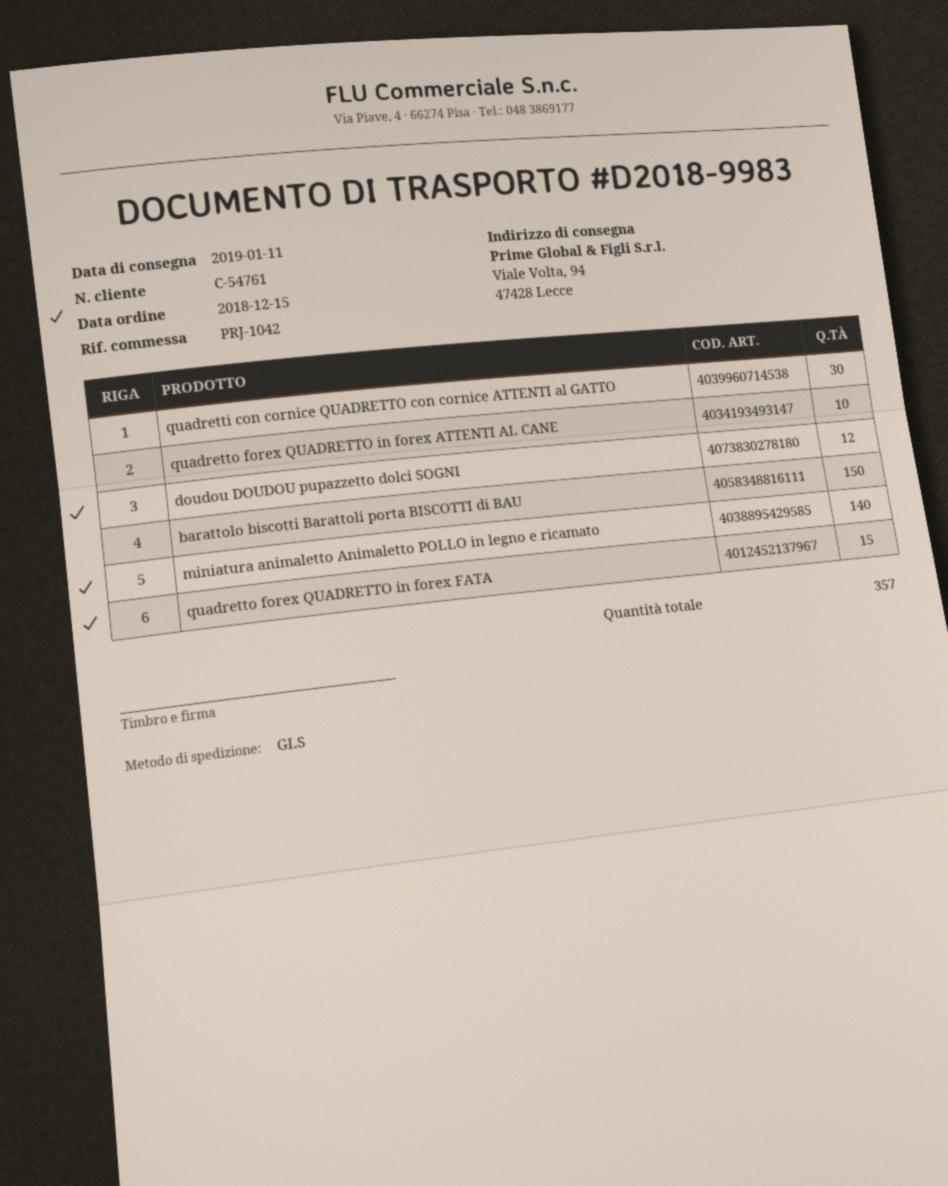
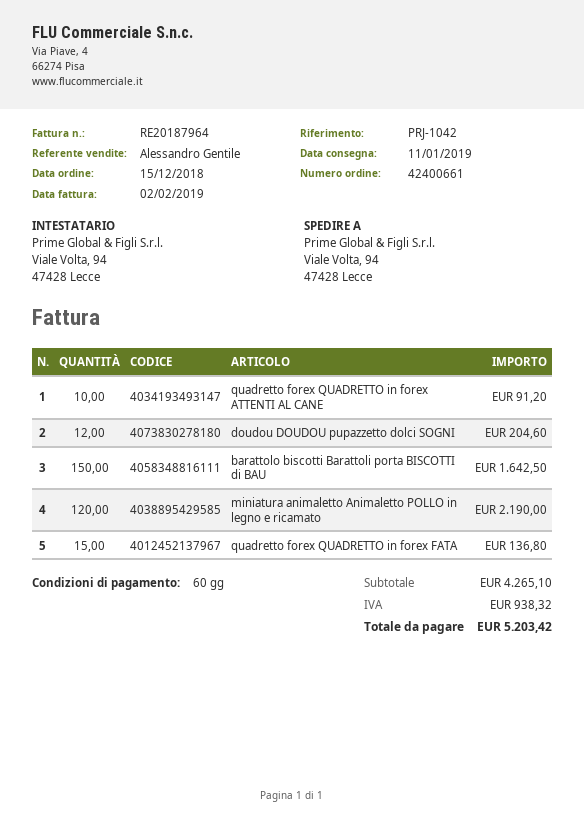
quadretti con cornice QUADRETTO con cornice ATTENTI al GATTO: 30 -> none
miniatura animaletto Animaletto POLLO in legno e ricamato: 140 -> 120

